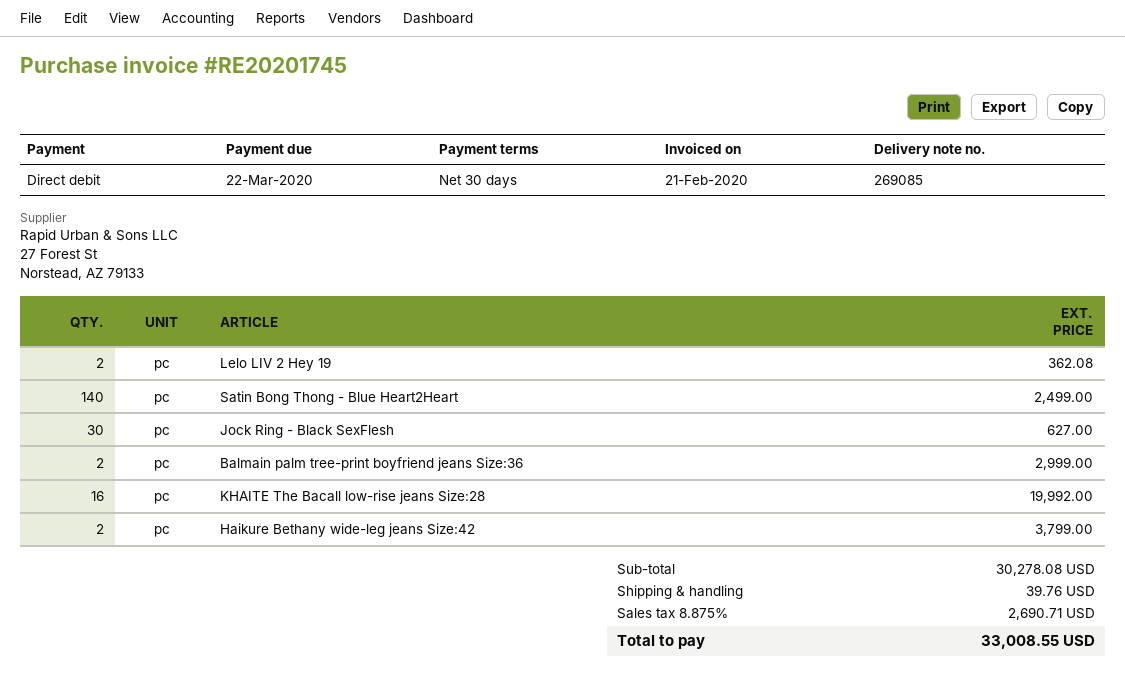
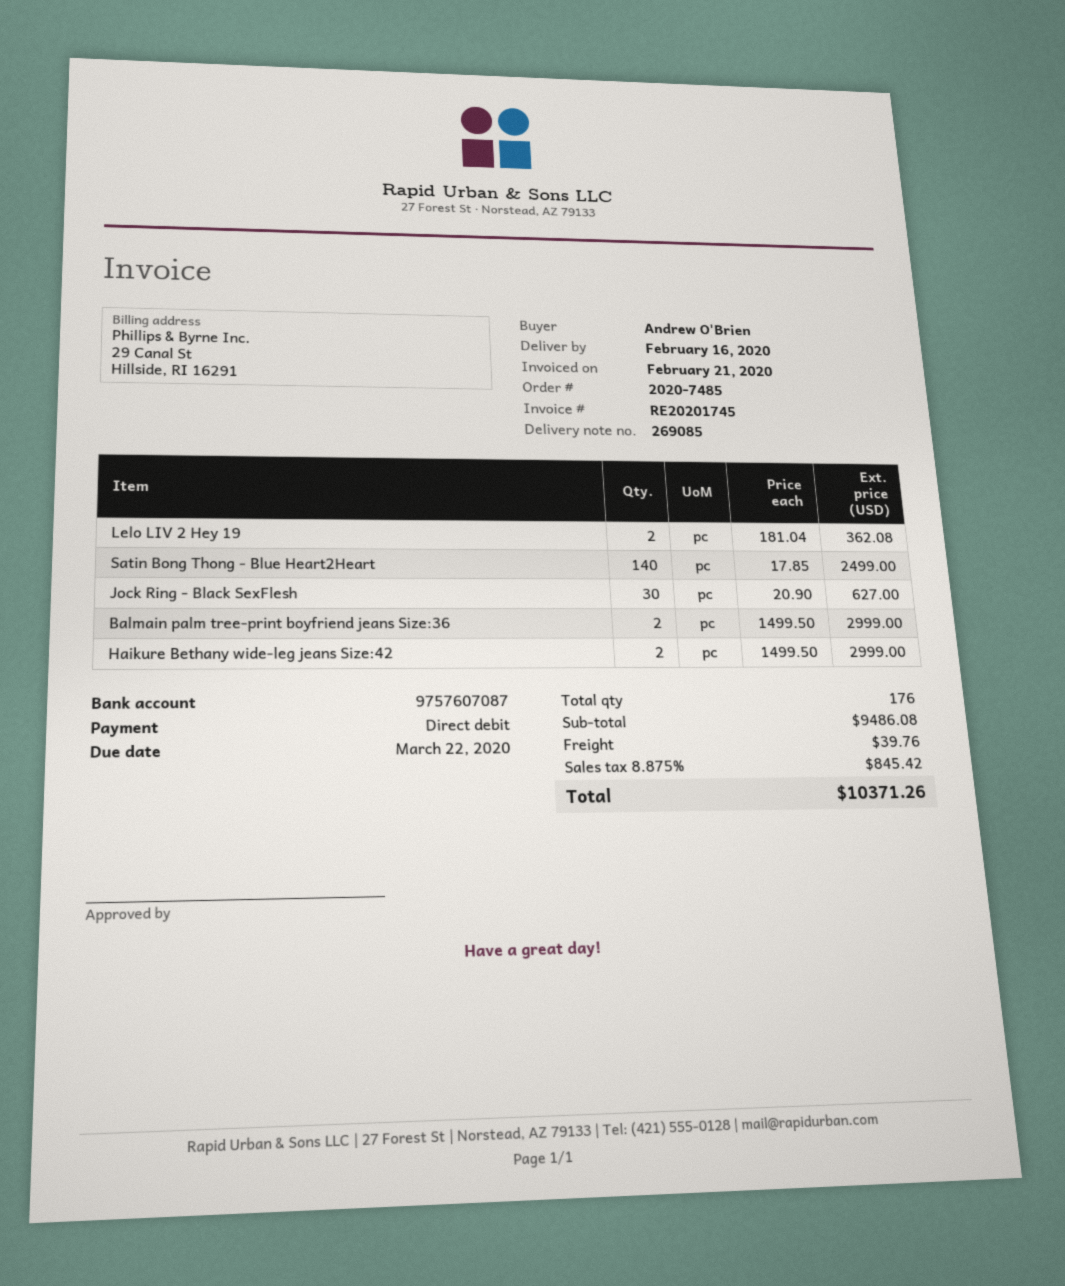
KHAITE The Bacall low-rise jeans Size:28: 16 for 19992.00 -> none
Haikure Bethany wide-leg jeans Size:42: 2 for 3799.00 -> 2 for 2999.00
subtotal: 30278.08 -> 9486.08
tax: 8.875% = 2690.71 -> 8.875% = 845.42
total: 33008.55 -> 10371.26

